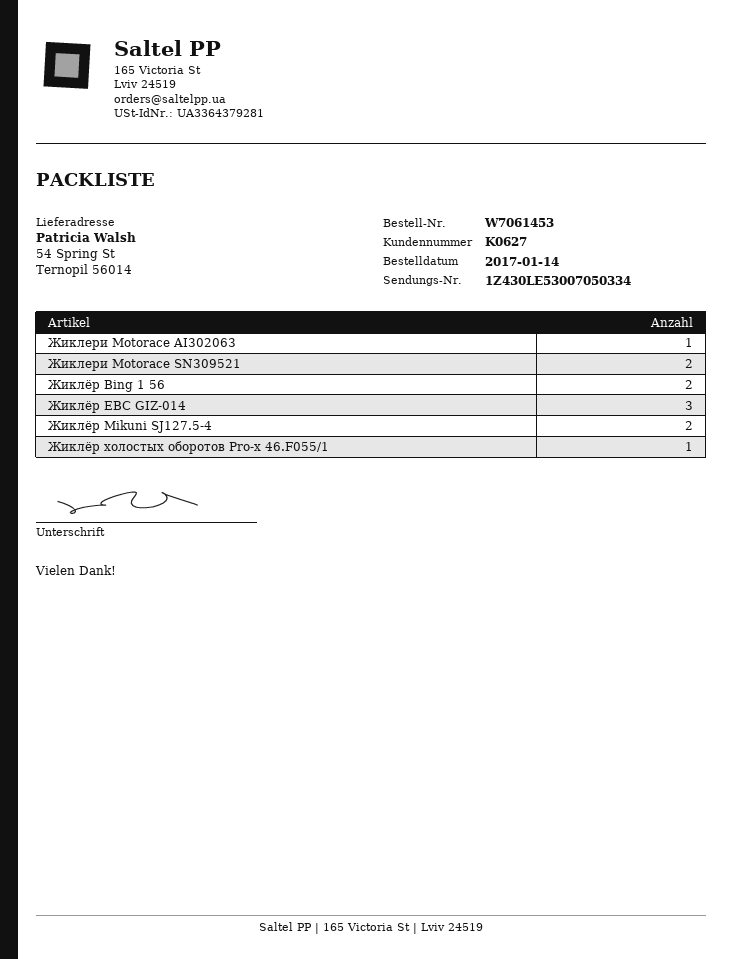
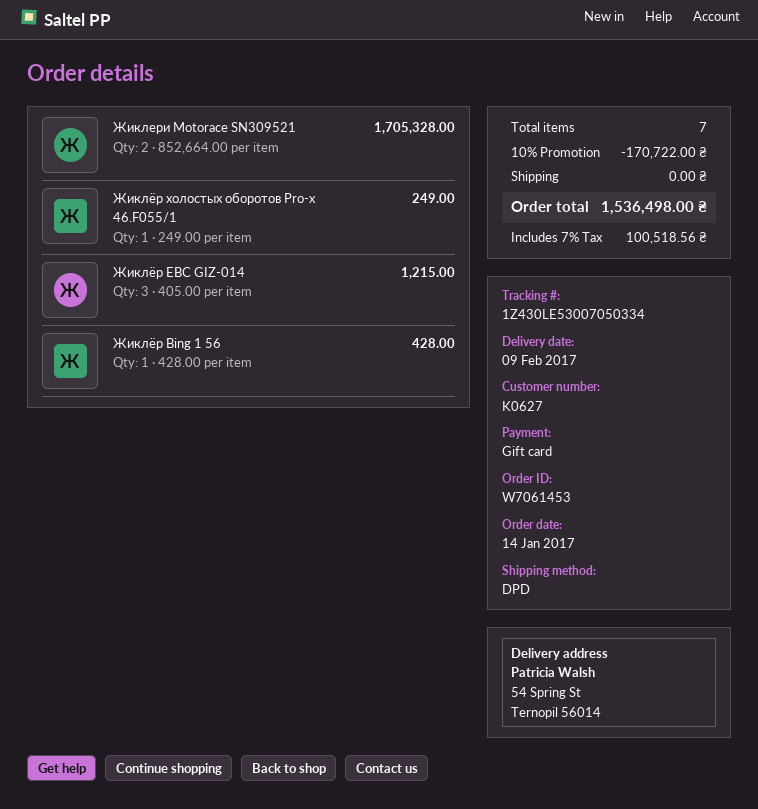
Жиклери Motorace AI302063: 1 -> none
Жиклёр Bing 1 56: 2 -> 1
Жиклёр Mikuni SJ127.5-4: 2 -> none

